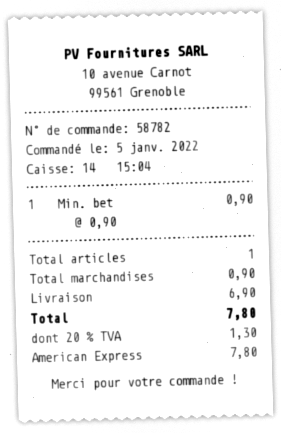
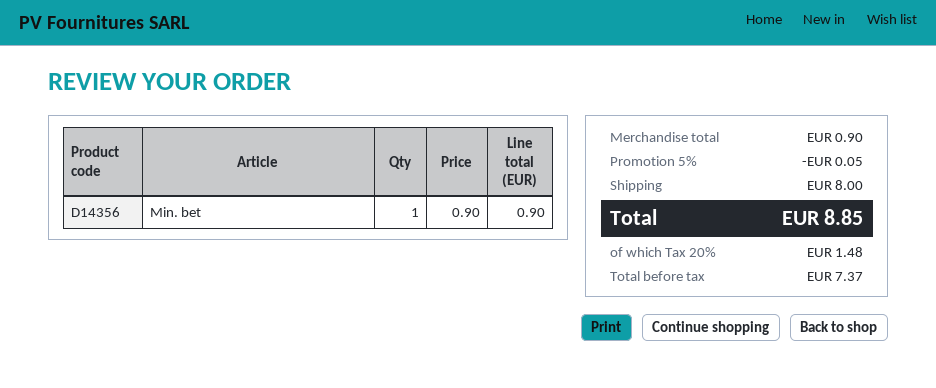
discount: none -> 5% = 0.05
shipping: 6.90 -> 8.00
tax: 20% = 1.30 -> 20% = 1.48
total: 7.80 -> 8.85

